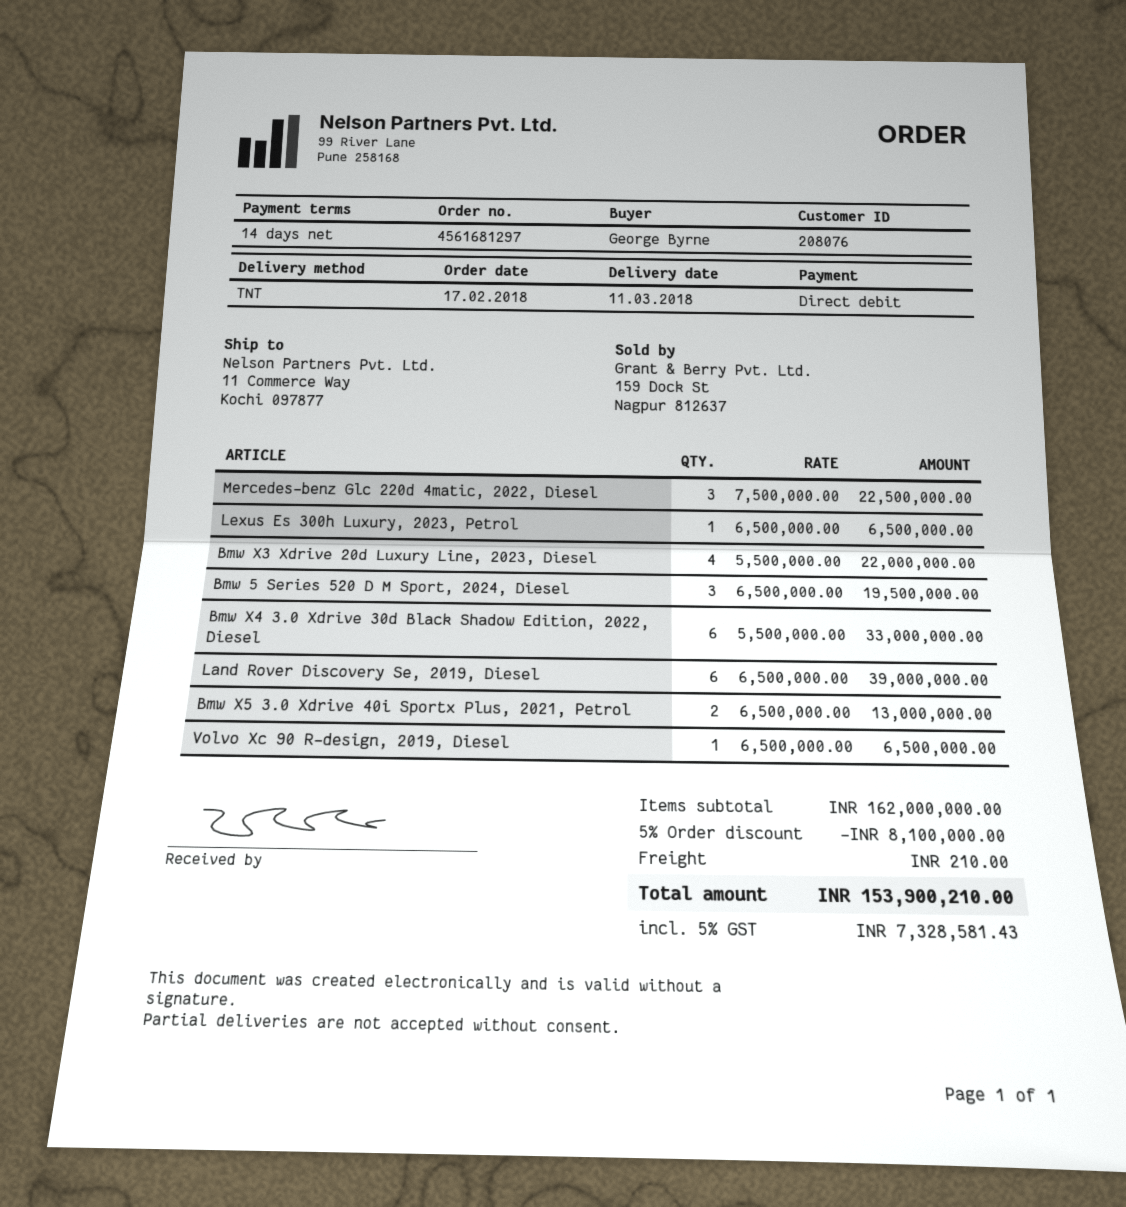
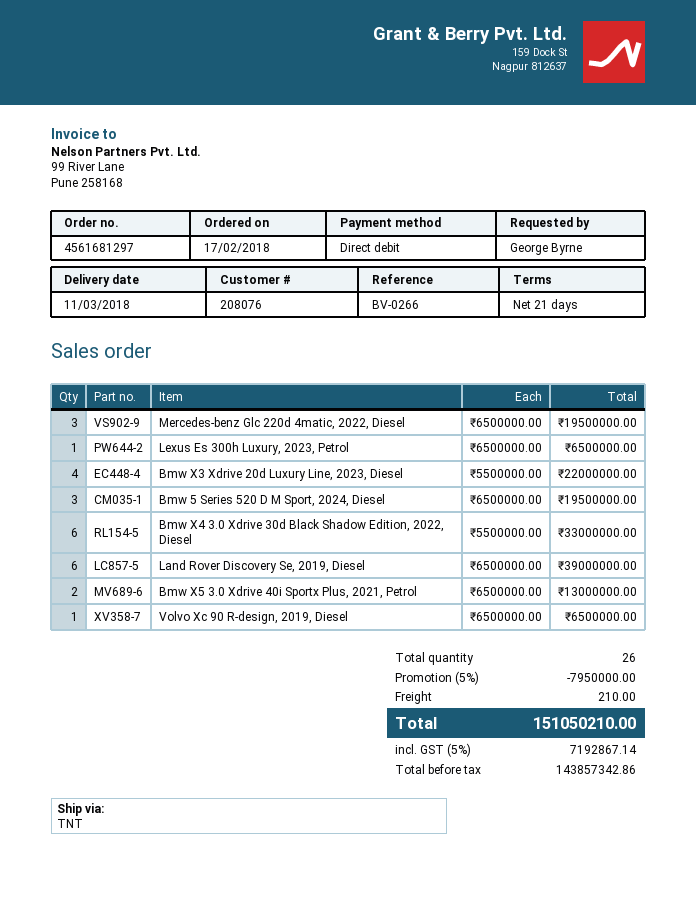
payment terms: 14 days -> 21 days
Mercedes-benz Glc 220d 4matic, 2022, Diesel: 3 x 7500000.00 = 22500000.00 -> 3 x 6500000.00 = 19500000.00
discount: 5% = 8100000.00 -> 5% = 7950000.00
tax: 5% = 7328581.43 -> 5% = 7192867.14
total: 153900210.00 -> 151050210.00

